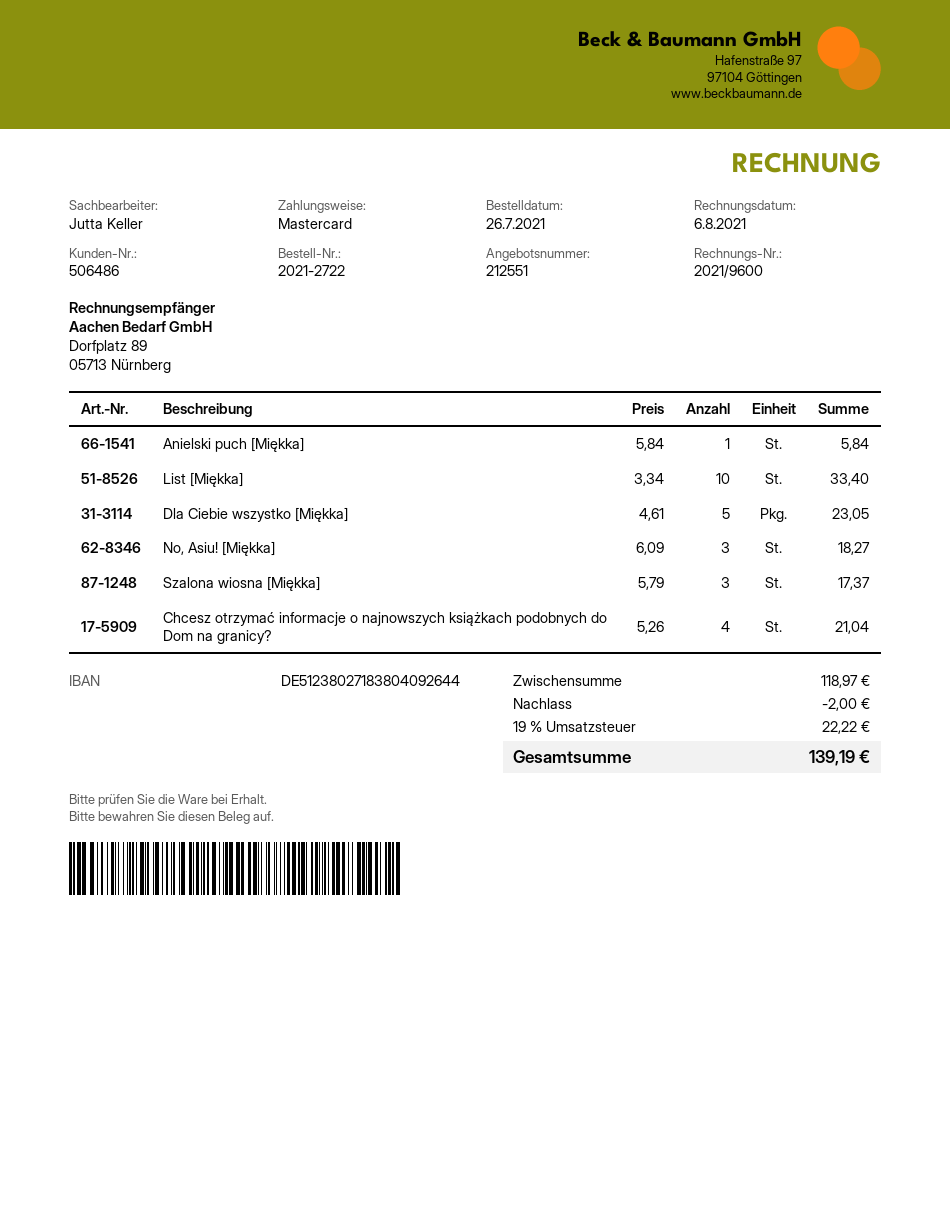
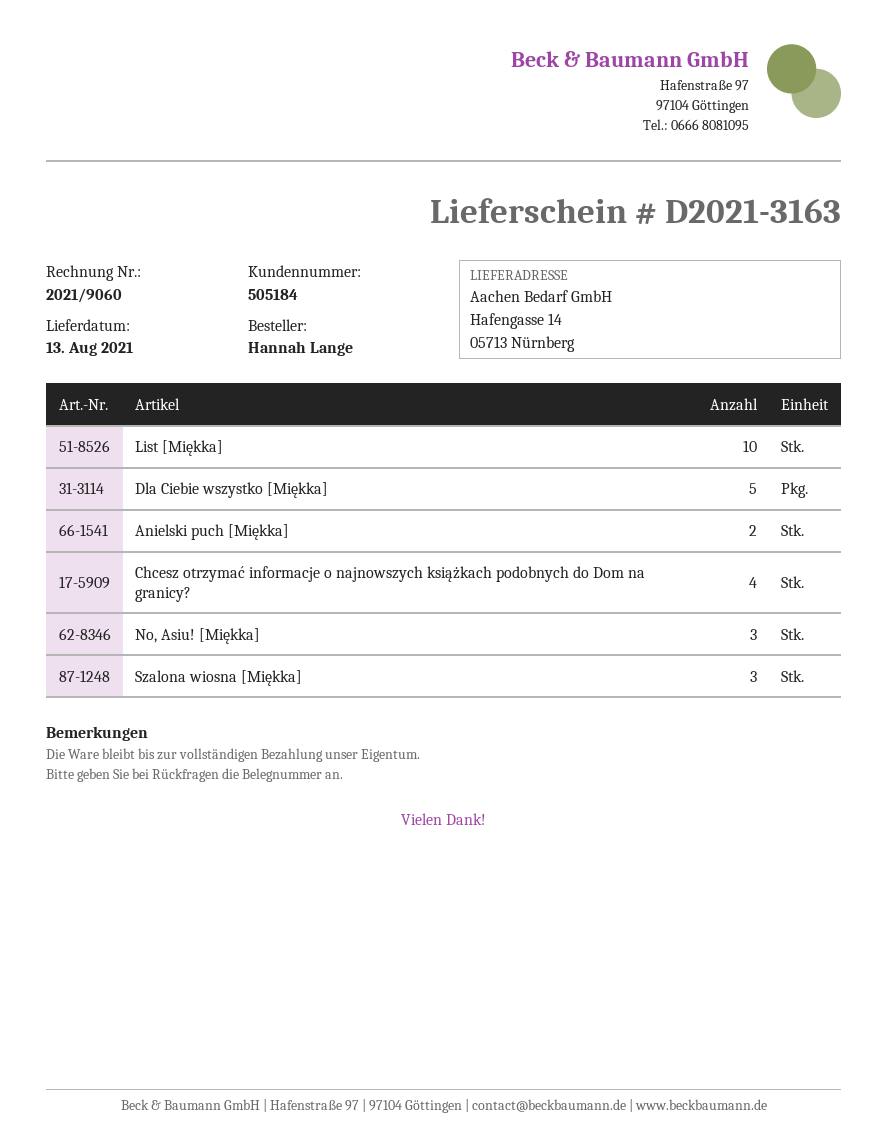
invoice number: 2021/9600 -> 2021/9060
customer number: 506486 -> 505184
Anielski puch [Miękka]: 1 -> 2

